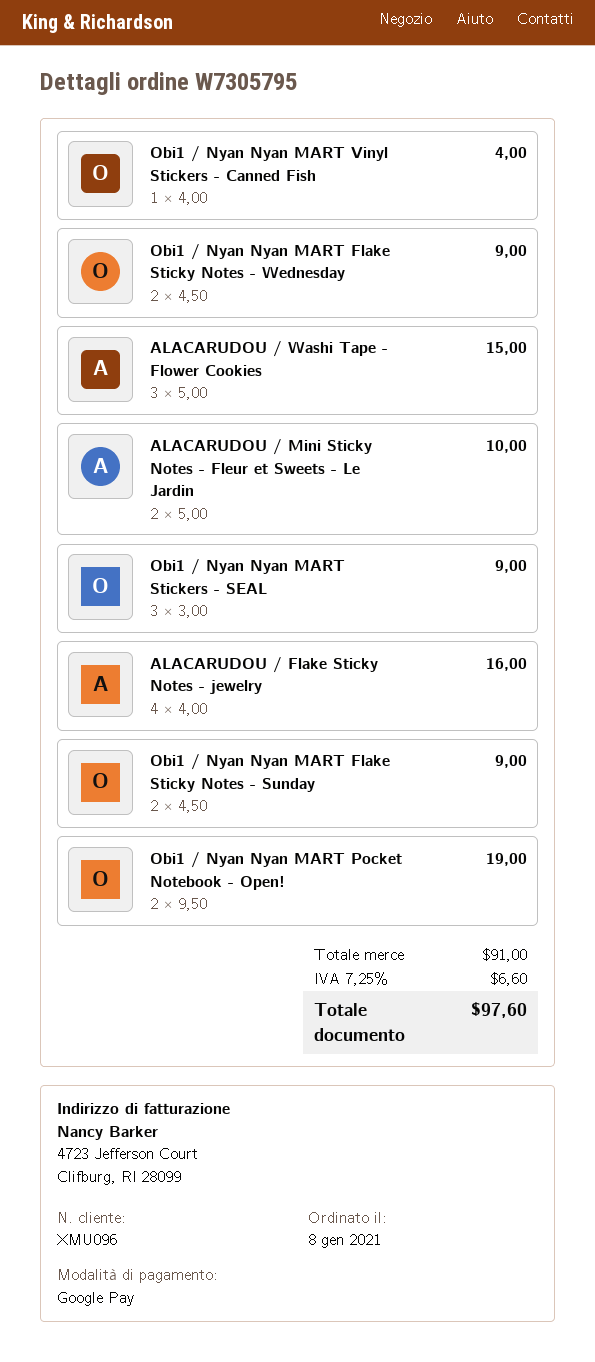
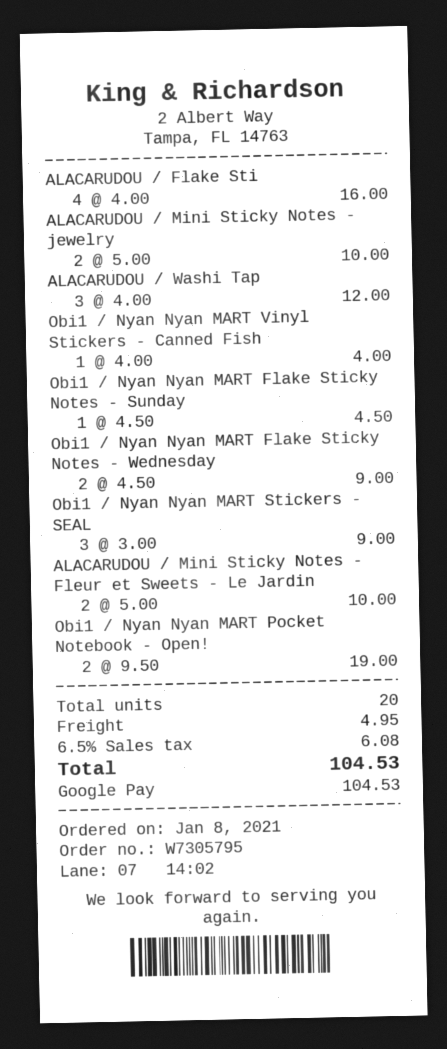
ALACARUDOU / Washi Tape - Flower Cookies: 3 x 5.00 = 15.00 -> 3 x 4.00 = 12.00
Obi1 / Nyan Nyan MART Flake Sticky Notes - Sunday: 2 x 4.50 = 9.00 -> 1 x 4.50 = 4.50
ALACARUDOU / Mini Sticky Notes - jewelry: none -> 2 x 5.00 = 10.00
shipping: none -> 4.95
tax: 7.25% = 6.60 -> 6.5% = 6.08
total: 97.60 -> 104.53

